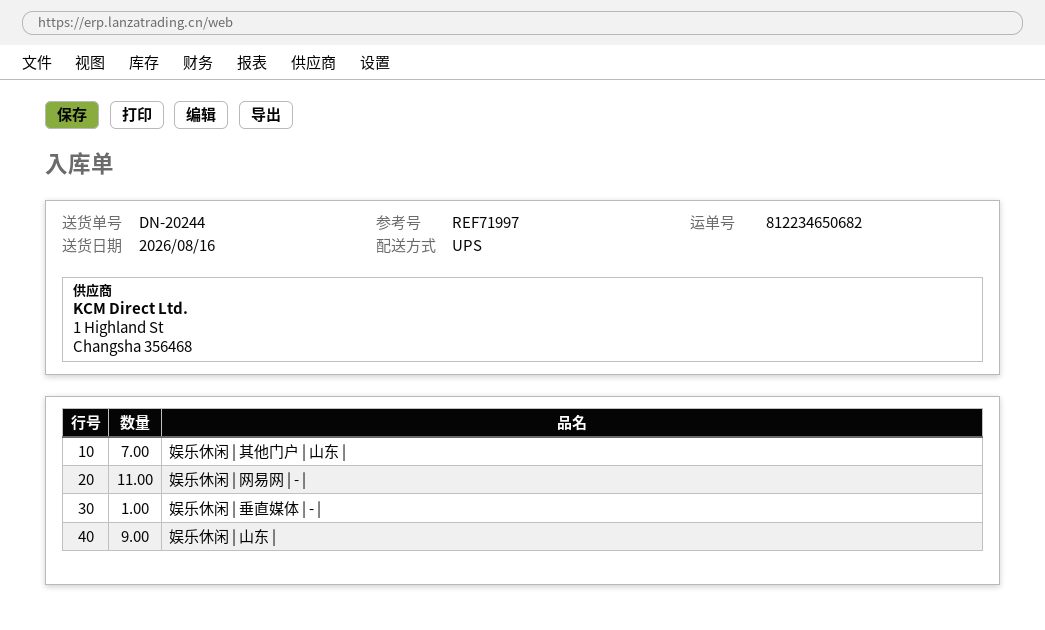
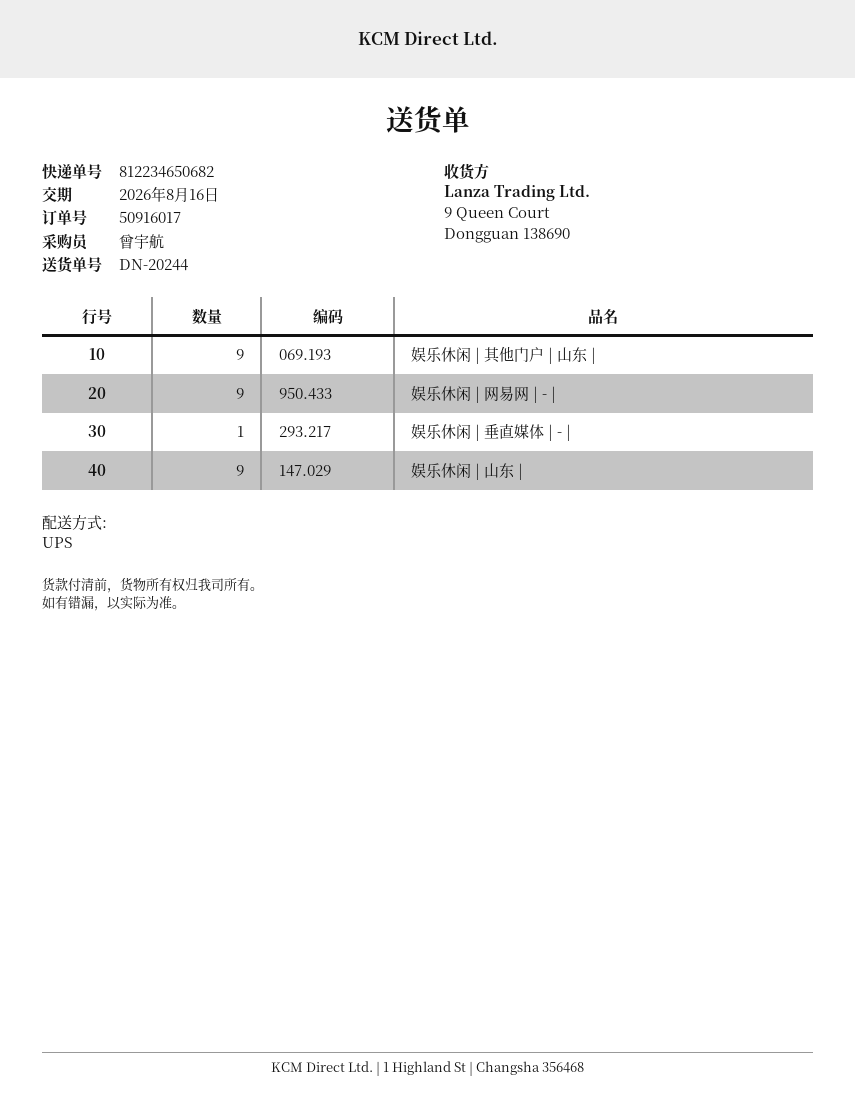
娱乐休闲 | 其他门户 | 山东 |: 7 -> 9
娱乐休闲 | 网易网 | - |: 11 -> 9

